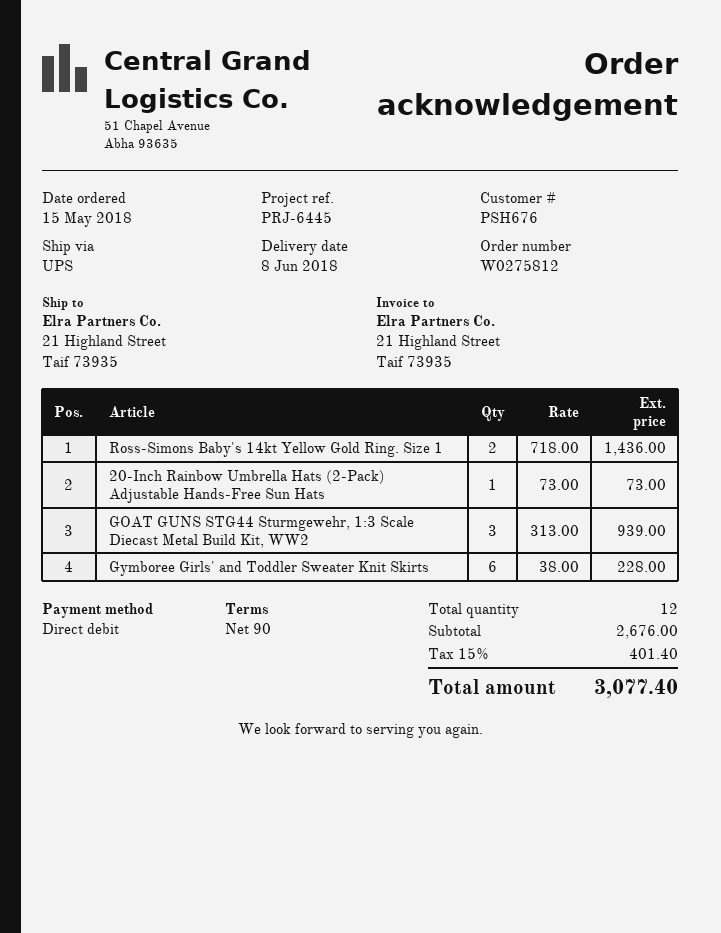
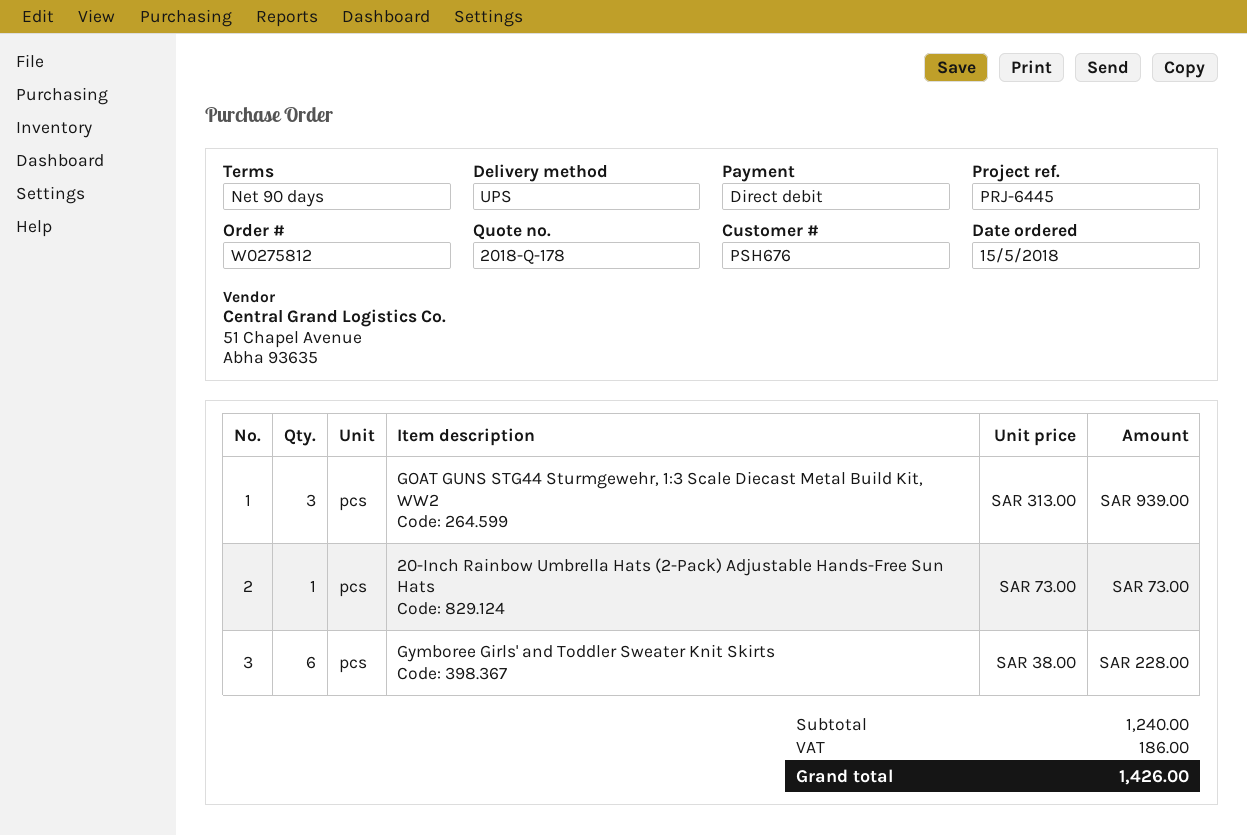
Ross-Simons Baby's 14kt Yellow Gold Ring. Size 1: 2 x 718.00 = 1436.00 -> none
subtotal: 2676.00 -> 1240.00
tax: 401.40 -> 186.00
total: 3077.40 -> 1426.00

